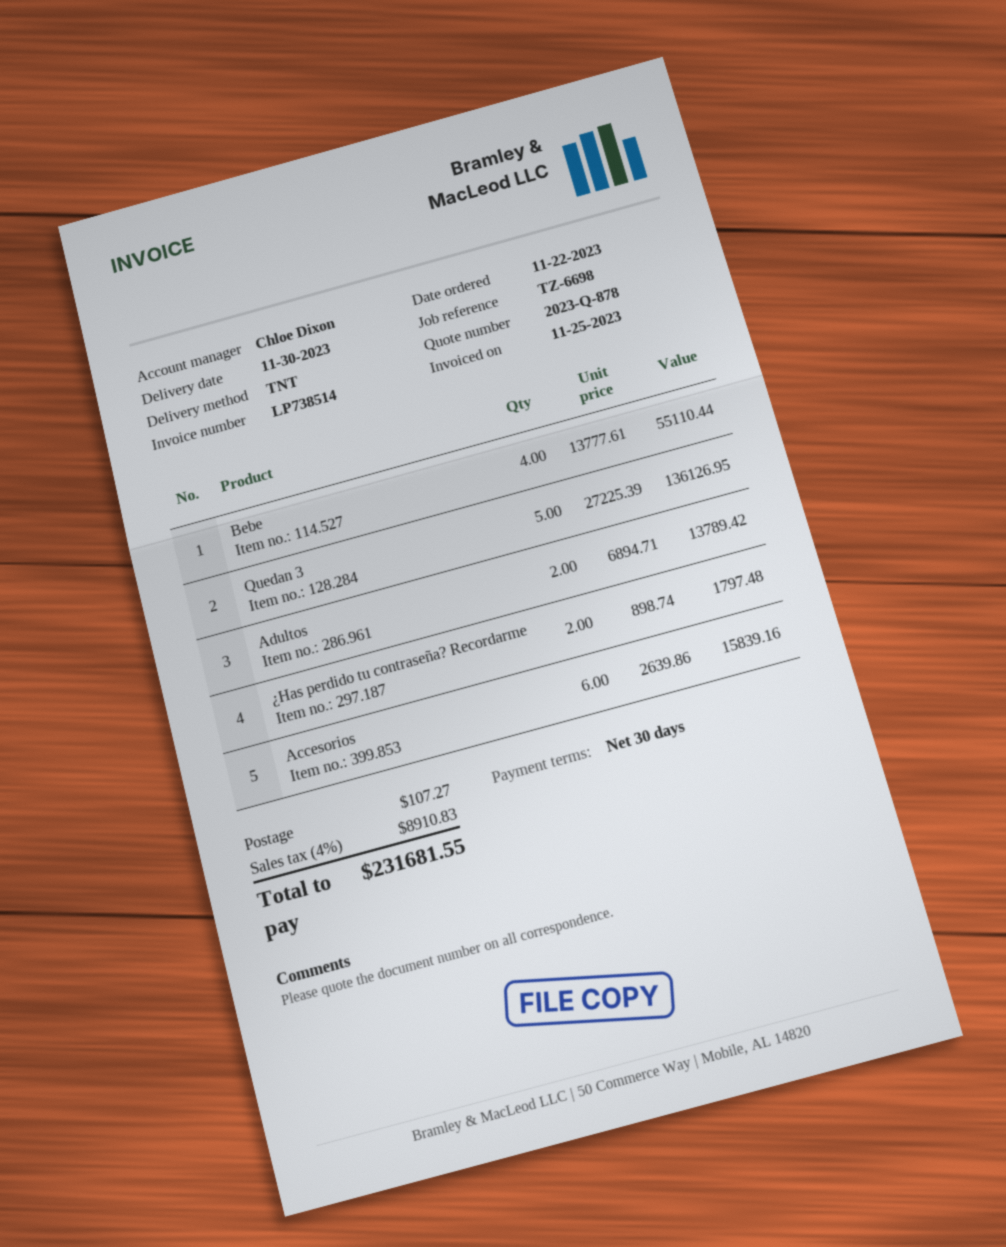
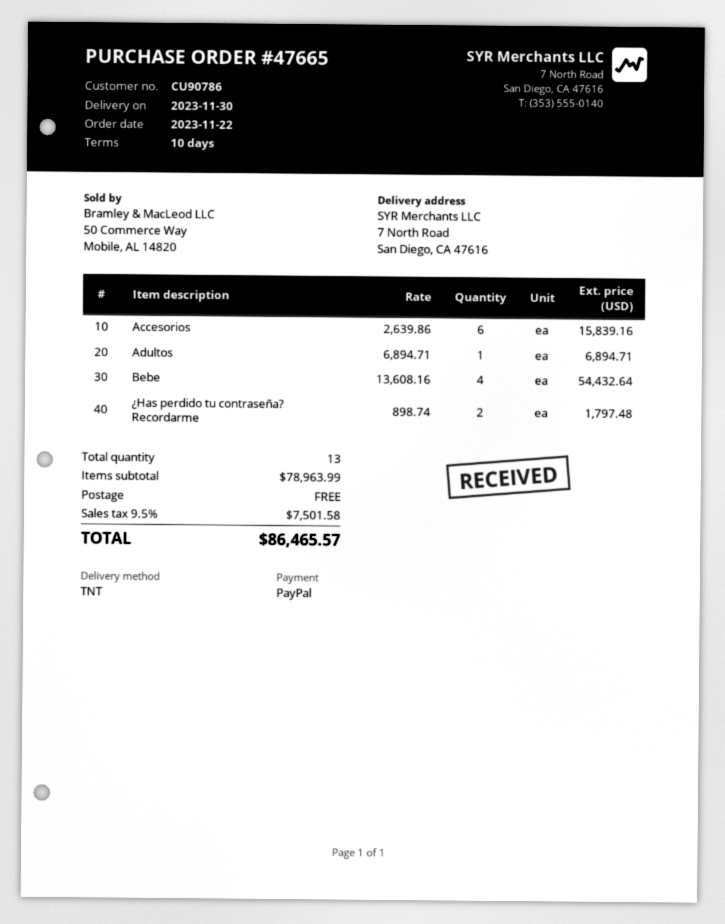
payment terms: 30 days -> 10 days
Bebe: 4 x 13777.61 = 55110.44 -> 4 x 13608.16 = 54432.64
Quedan 3: 5 x 27225.39 = 136126.95 -> none
Adultos: 2 x 6894.71 = 13789.42 -> 1 x 6894.71 = 6894.71
shipping: 107.27 -> 0.00
tax: 4% = 8910.83 -> 9.5% = 7501.58
total: 231681.55 -> 86465.57

